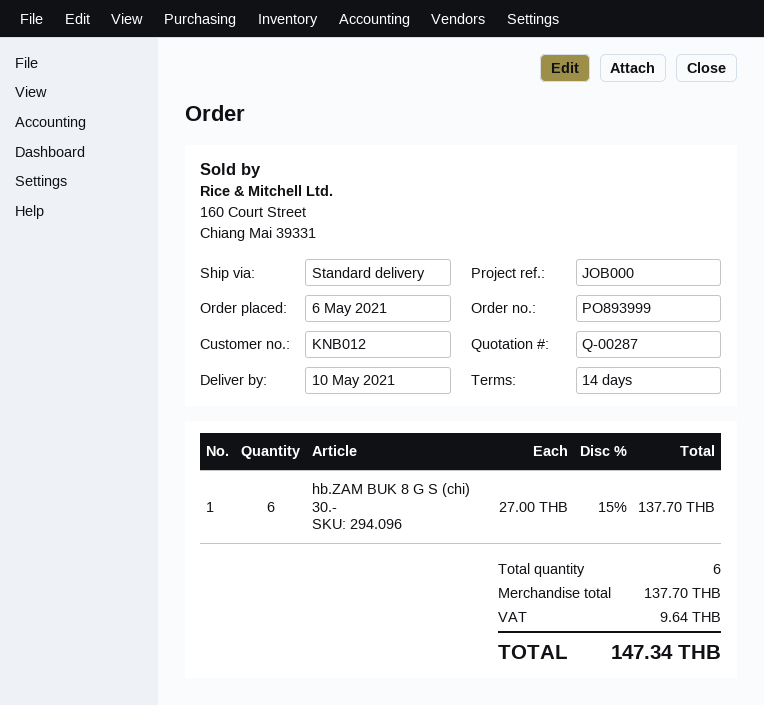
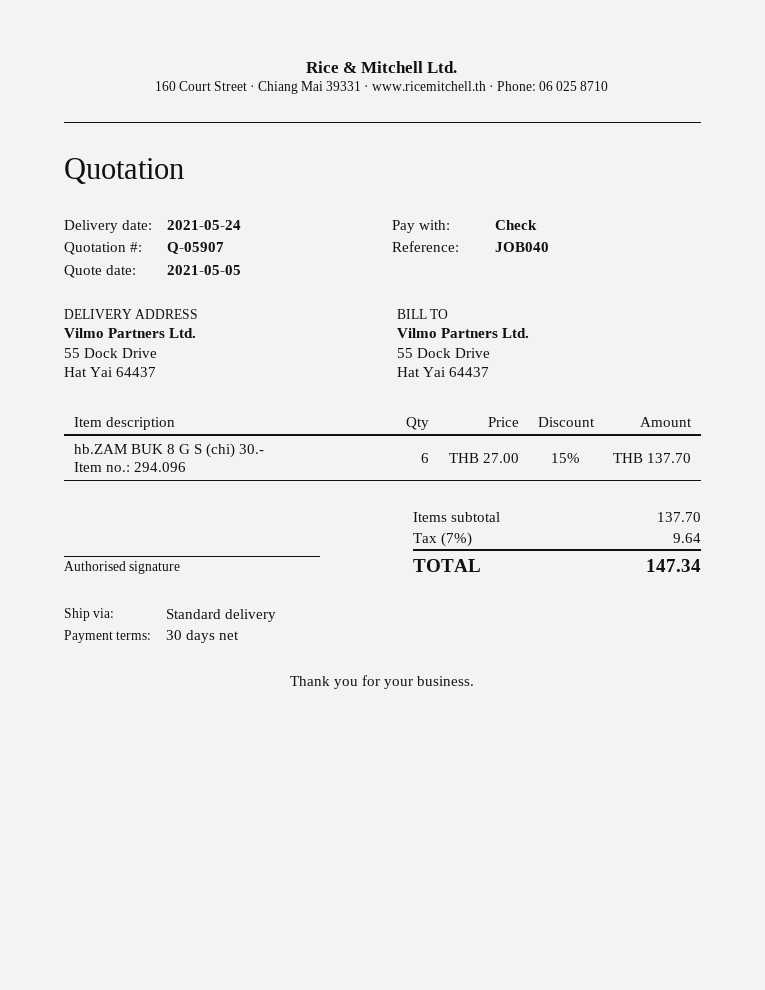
quote number: Q-00287 -> Q-05907
delivery date: 2021-05-10 -> 2021-05-24
payment terms: 14 days -> 30 days
reference: JOB000 -> JOB040

